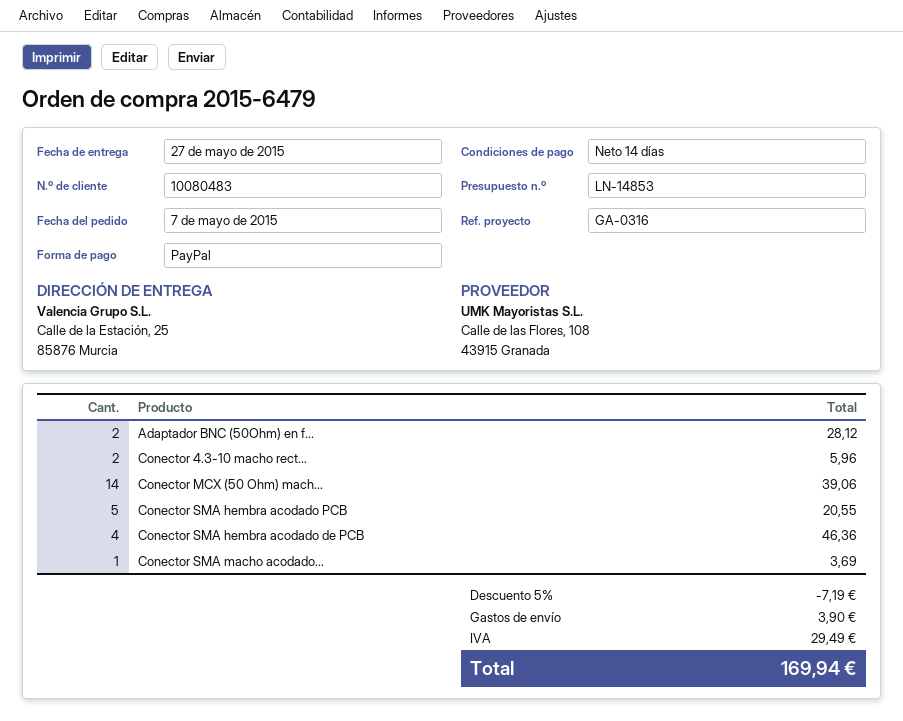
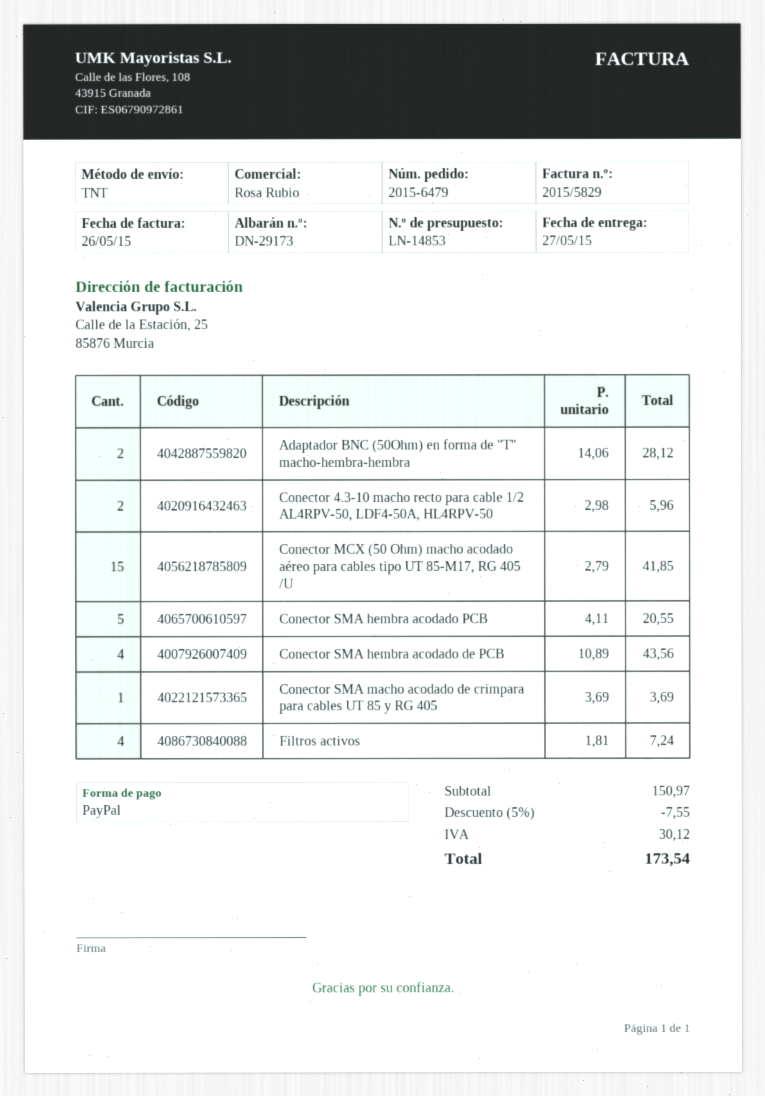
Conector MCX (50 Ohm) mach...: 14 for 39.06 -> 15 for 41.85
Conector SMA hembra acodado de PCB: 4 for 46.36 -> 4 for 43.56
Filtros activos: none -> 4 for 7.24
discount: 5% = 7.19 -> 5% = 7.55
shipping: 3.90 -> none
tax: 29.49 -> 30.12
total: 169.94 -> 173.54

